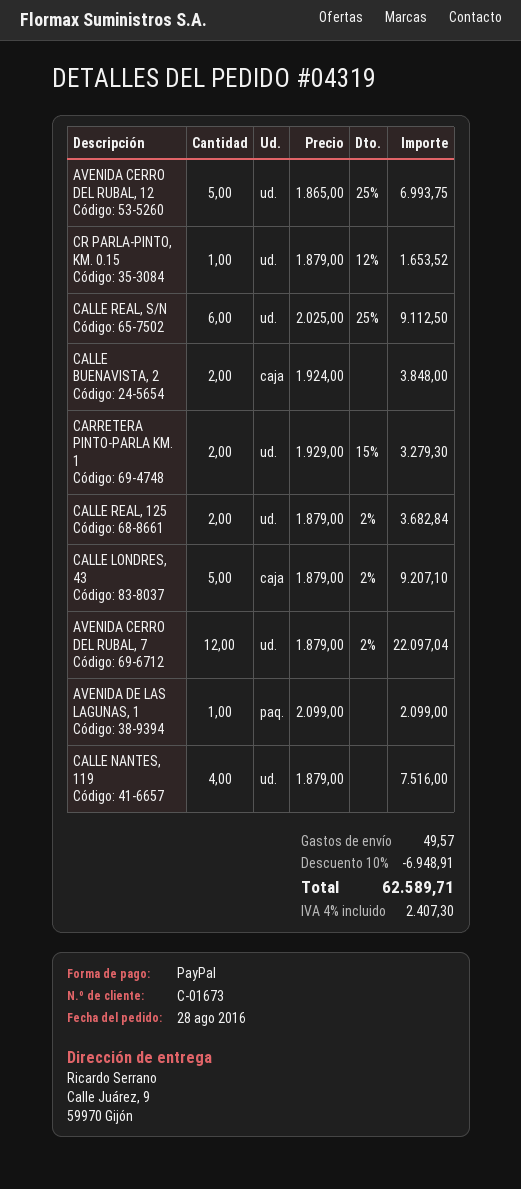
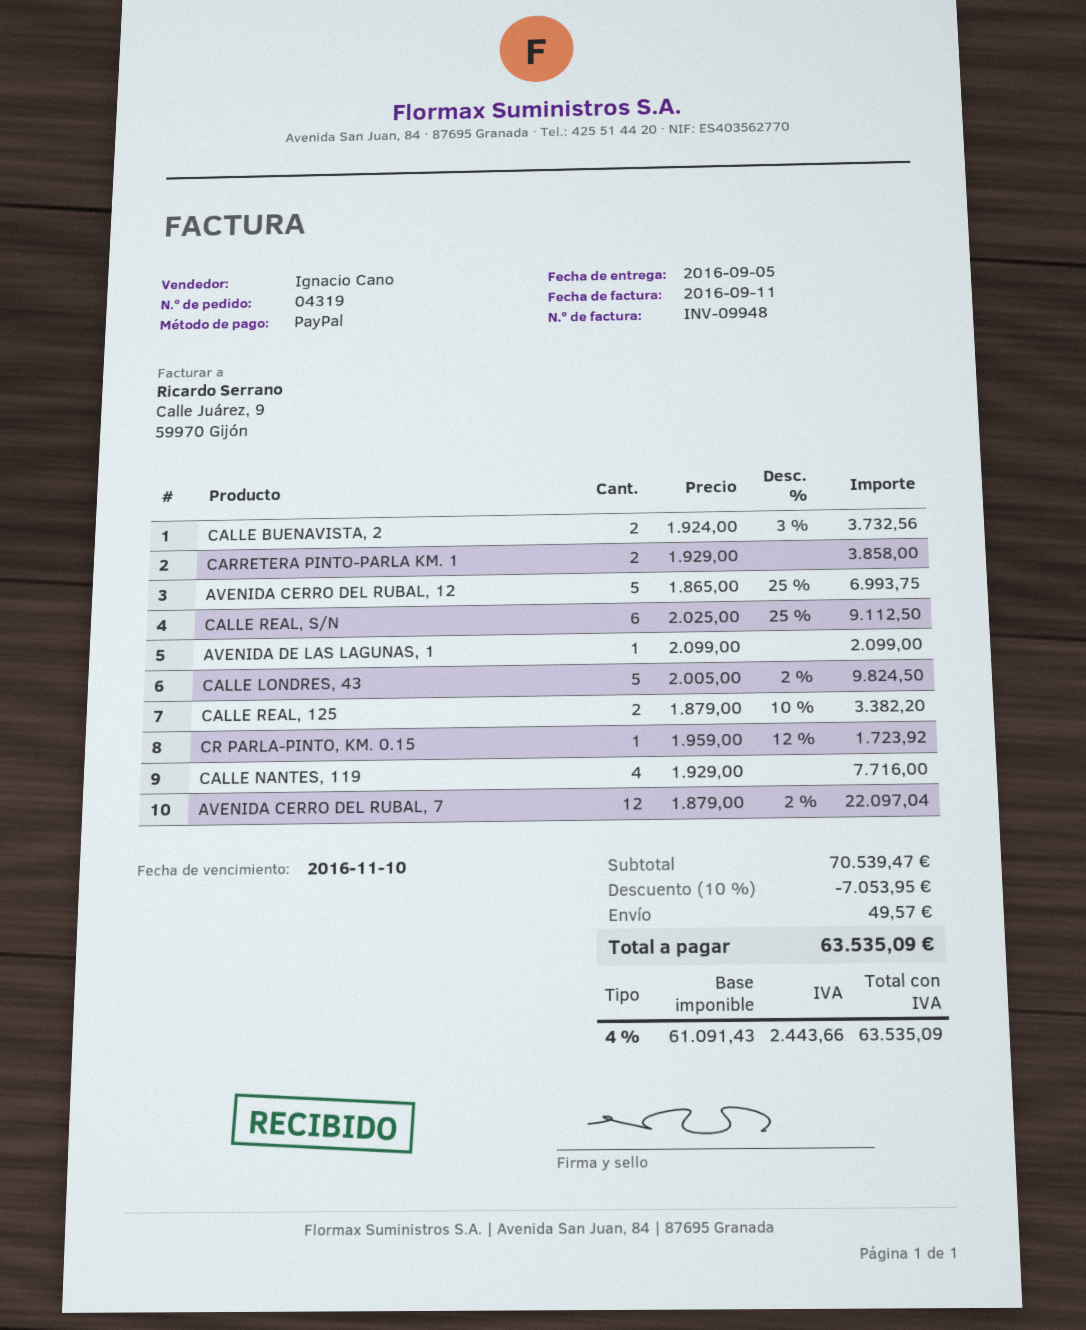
CR PARLA-PINTO, KM. 0.15: 1 x 1879.00 - 12% = 1653.52 -> 1 x 1959.00 - 12% = 1723.92
CALLE BUENAVISTA, 2: 2 x 1924.00 = 3848.00 -> 2 x 1924.00 - 3% = 3732.56
CARRETERA PINTO-PARLA KM. 1: 2 x 1929.00 - 15% = 3279.30 -> 2 x 1929.00 = 3858.00
CALLE REAL, 125: 2 x 1879.00 - 2% = 3682.84 -> 2 x 1879.00 - 10% = 3382.20
CALLE LONDRES, 43: 5 x 1879.00 - 2% = 9207.10 -> 5 x 2005.00 - 2% = 9824.50
CALLE NANTES, 119: 4 x 1879.00 = 7516.00 -> 4 x 1929.00 = 7716.00
discount: 10% = 6948.91 -> 10% = 7053.95
tax: 4% = 2407.30 -> 4% = 2443.66
total: 62589.71 -> 63535.09

